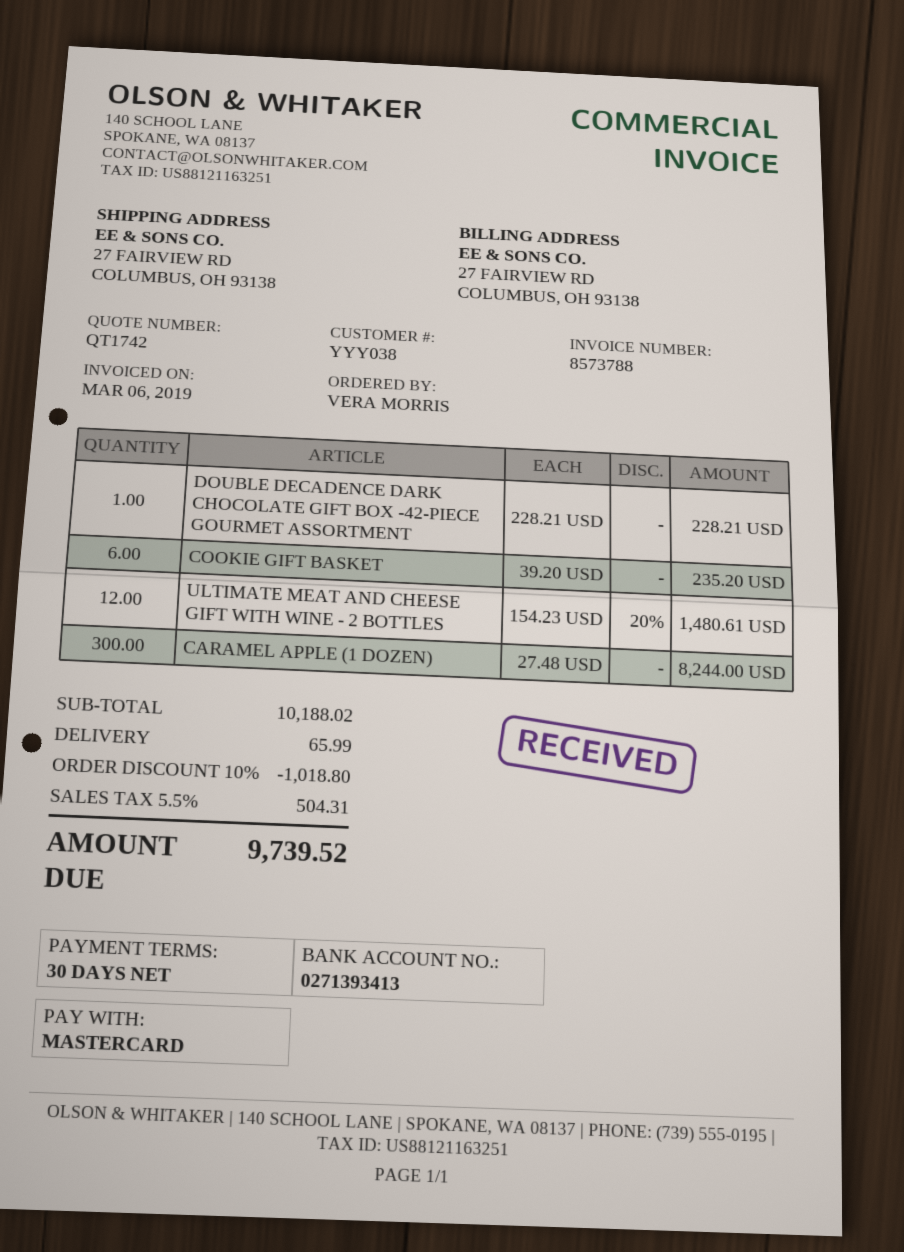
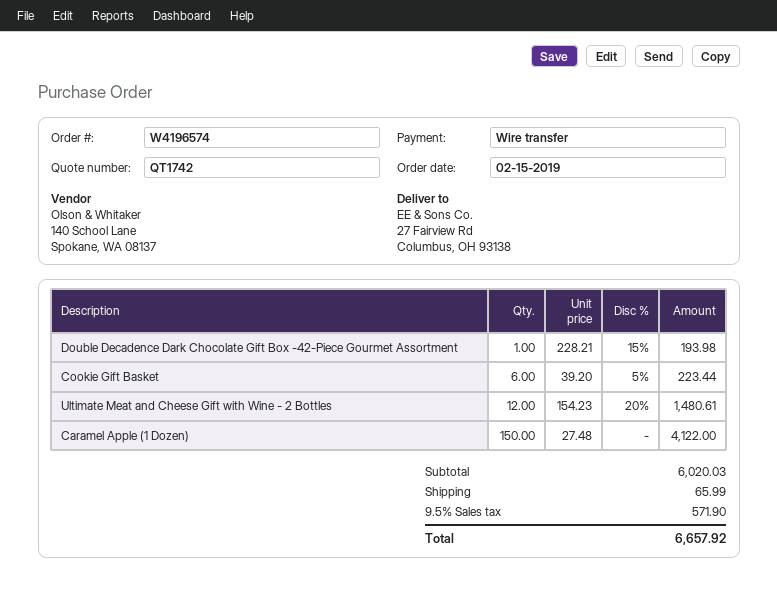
payment method: Mastercard -> bank transfer
DOUBLE DECADENCE DARK CHOCOLATE GIFT BOX -42-PIECE GOURMET ASSORTMENT: 1 x 228.21 = 228.21 -> 1 x 228.21 - 15% = 193.98
COOKIE GIFT BASKET: 6 x 39.20 = 235.20 -> 6 x 39.20 - 5% = 223.44
CARAMEL APPLE (1 DOZEN): 300 x 27.48 = 8244.00 -> 150 x 27.48 = 4122.00
subtotal: 10188.02 -> 6020.03
discount: 10% = 1018.80 -> none
tax: 5.5% = 504.31 -> 9.5% = 571.90
total: 9739.52 -> 6657.92

